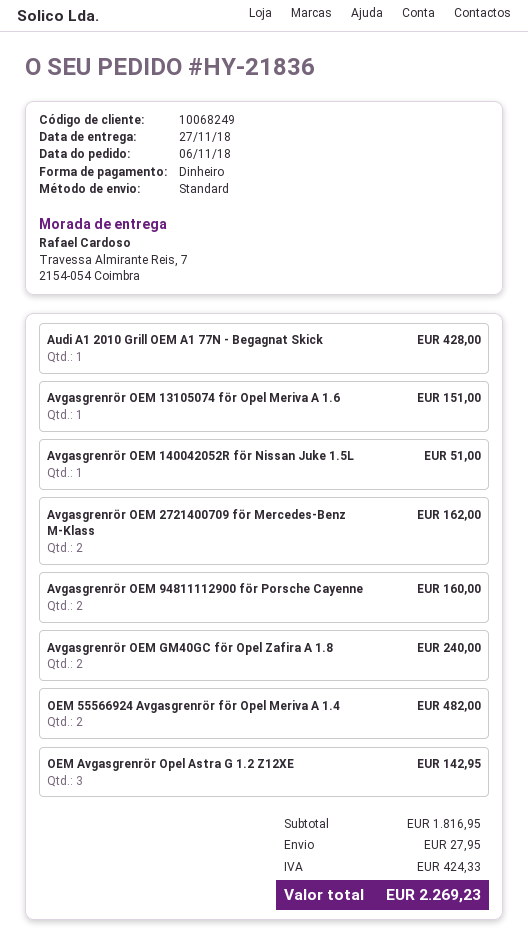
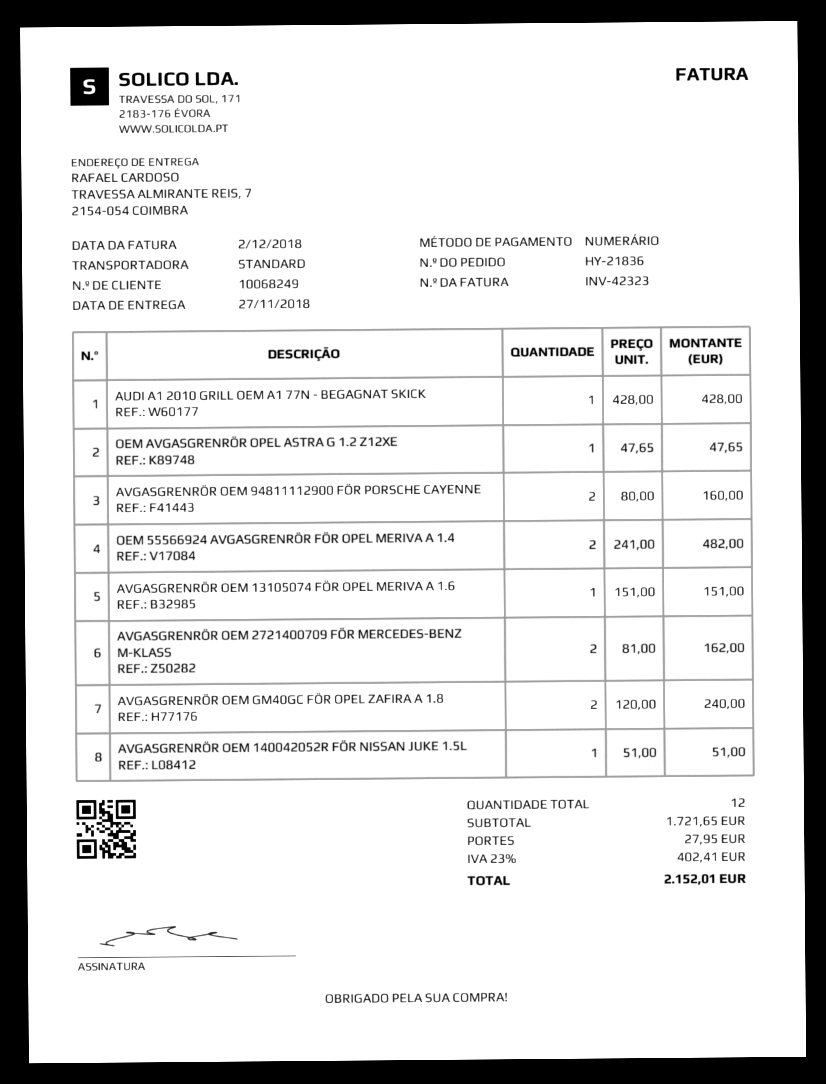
OEM Avgasgrenrör Opel Astra G 1.2 Z12XE: 3 for 142.95 -> 1 for 47.65
subtotal: 1816.95 -> 1721.65
tax: 424.33 -> 402.41
total: 2269.23 -> 2152.01

